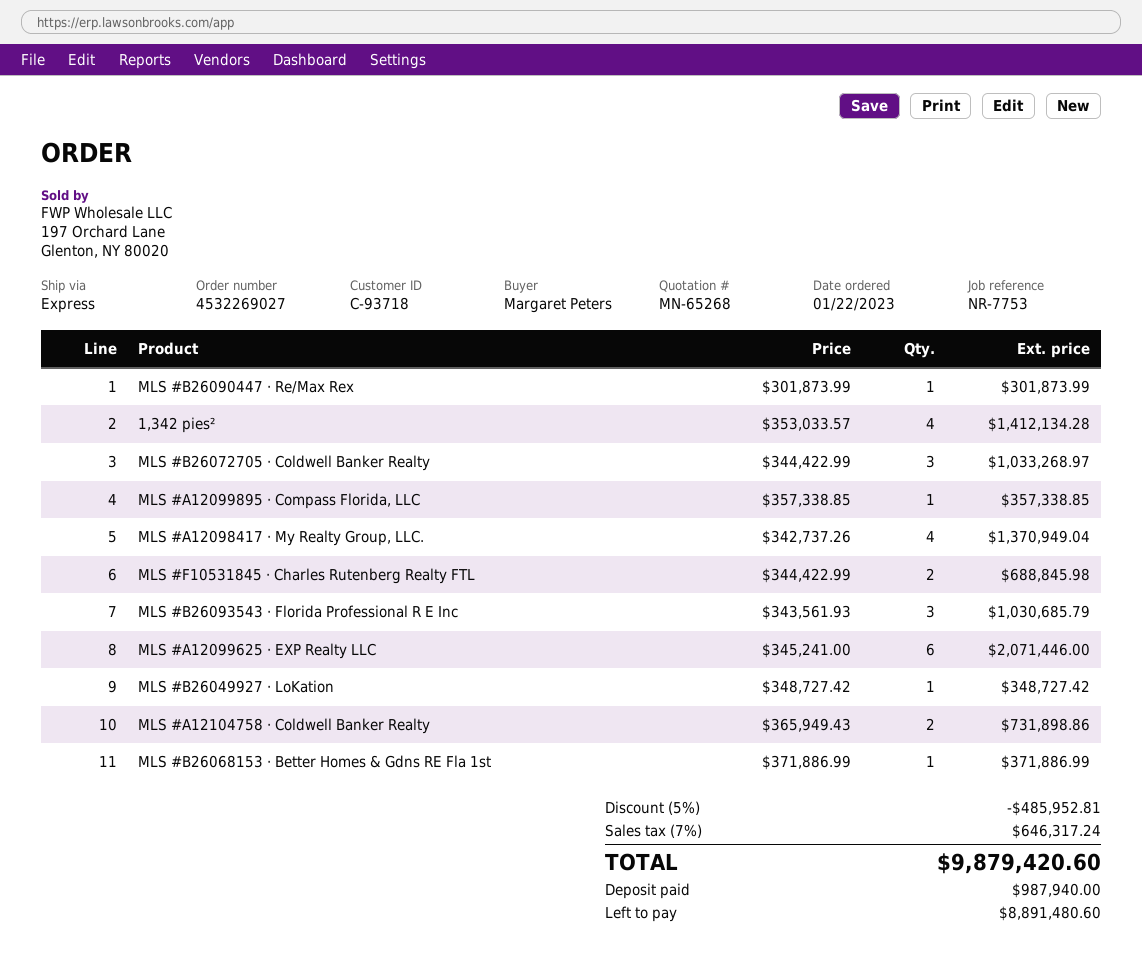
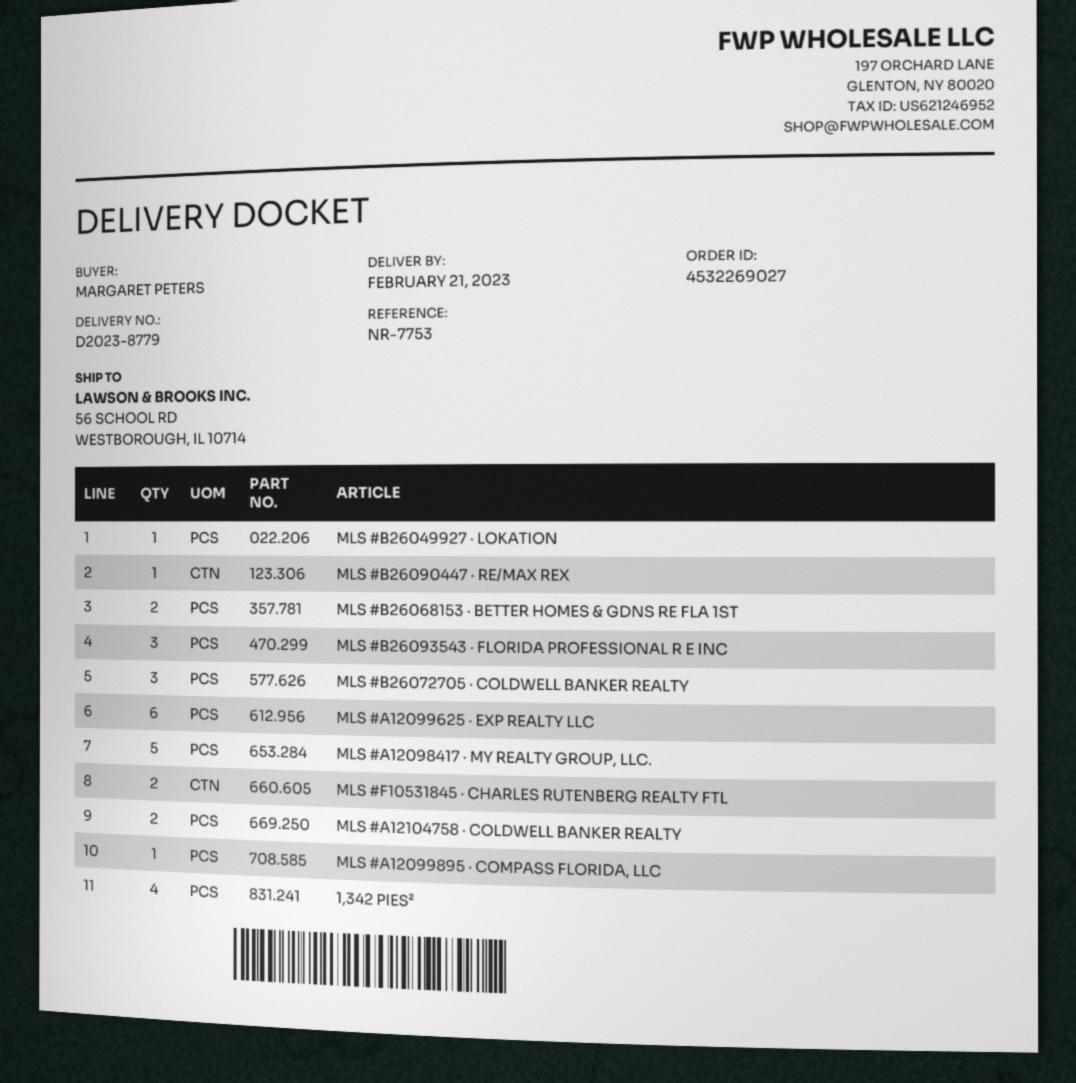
MLS #A12098417 · My Realty Group, LLC.: 4 -> 5
MLS #B26068153 · Better Homes & Gdns RE Fla 1st: 1 -> 2

